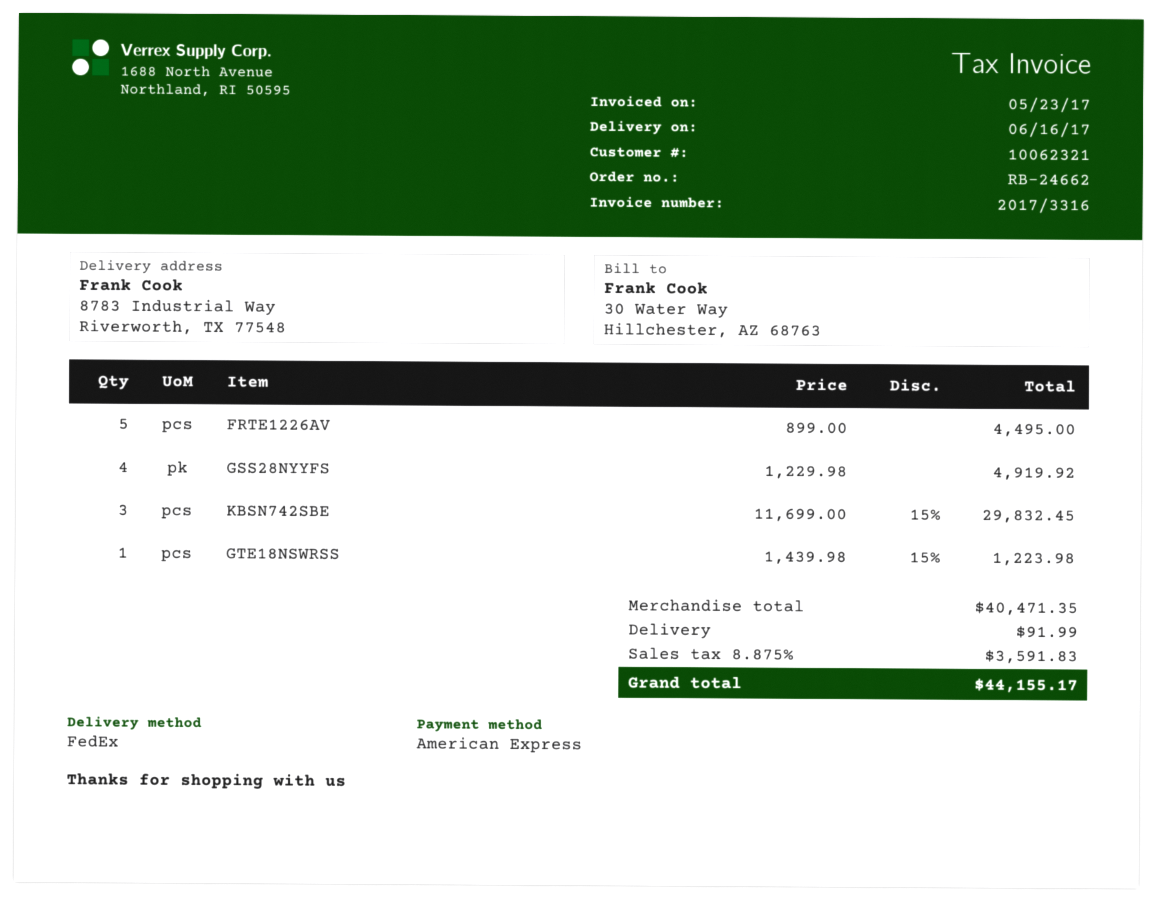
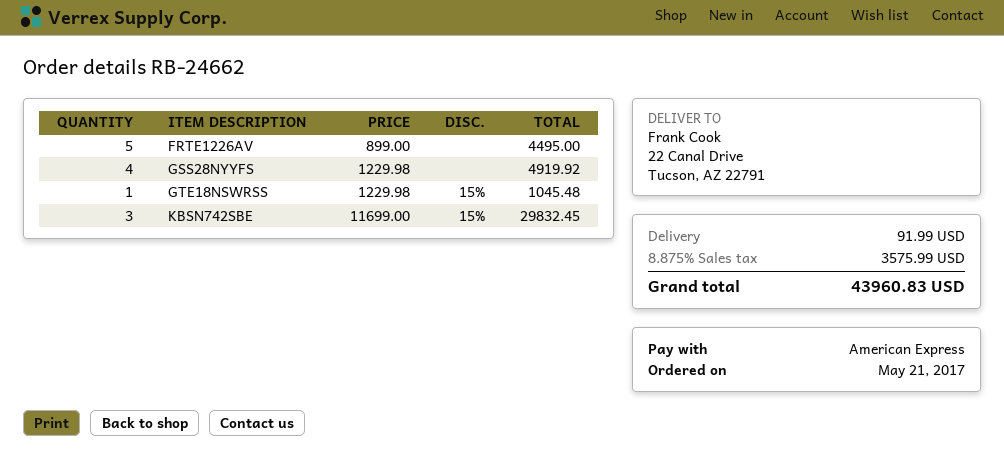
ship to: 8783 Industrial Way, Riverworth, TX 77548 -> 22 Canal Drive, Tucson, AZ 22791
GTE18NSWRSS: 1 x 1439.98 - 15% = 1223.98 -> 1 x 1229.98 - 15% = 1045.48
tax: 8.875% = 3591.83 -> 8.875% = 3575.99
total: 44155.17 -> 43960.83

